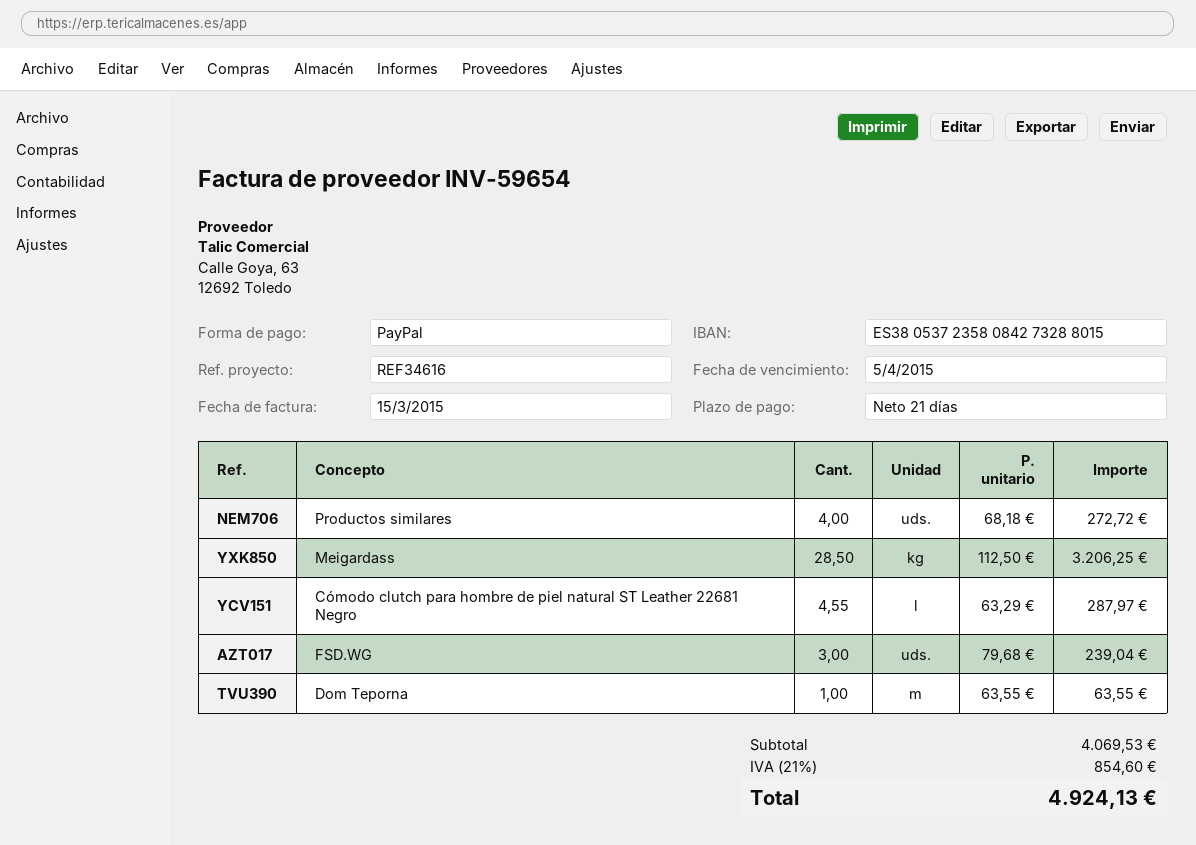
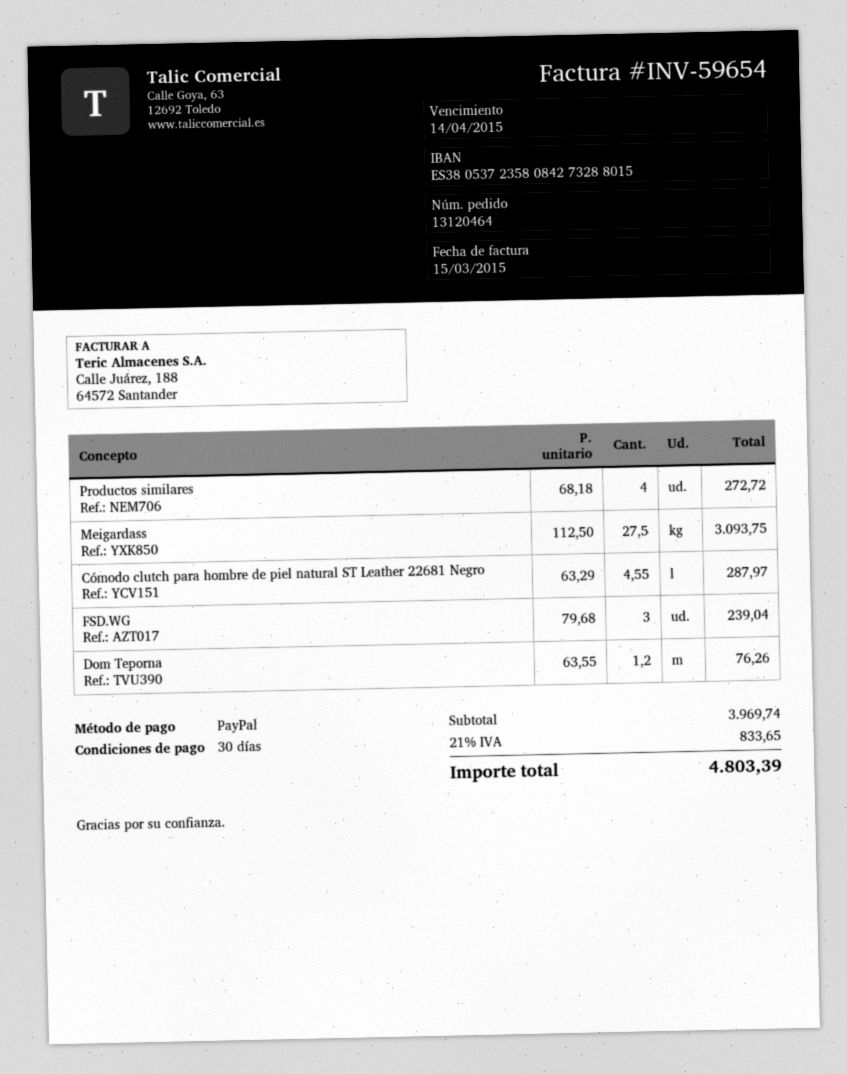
payment terms: 21 days -> 30 days
due date: 2015-04-05 -> 2015-04-14
Meigardass: 28.5 x 112.50 = 3206.25 -> 27.5 x 112.50 = 3093.75
Dom Teporna: 1 x 63.55 = 63.55 -> 1.2 x 63.55 = 76.26
subtotal: 4069.53 -> 3969.74
tax: 21% = 854.60 -> 21% = 833.65
total: 4924.13 -> 4803.39

